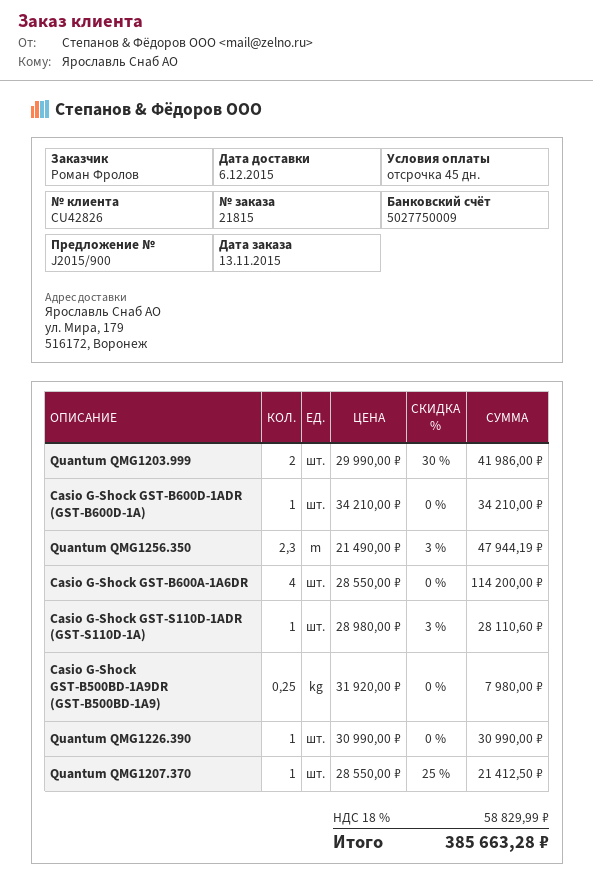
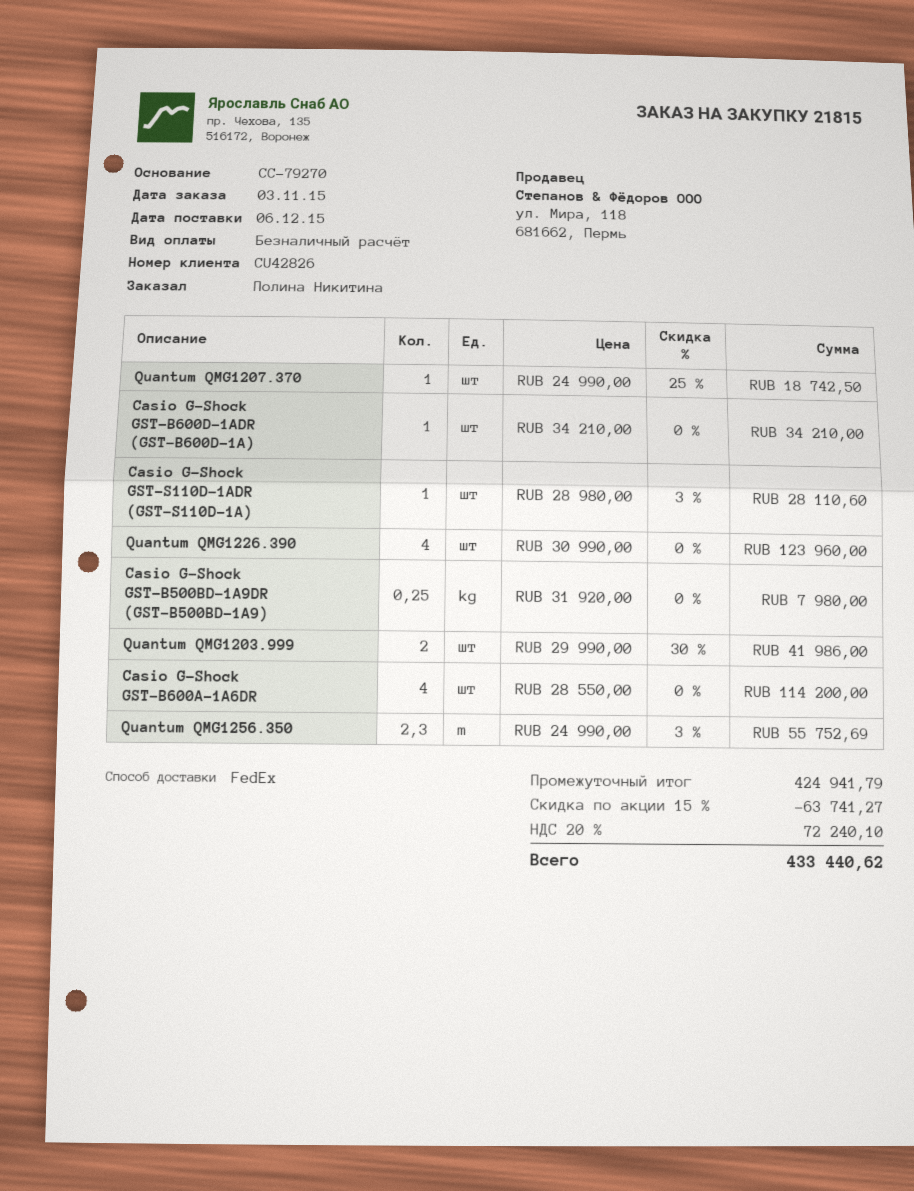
order date: 2015-11-13 -> 2015-11-03
ordered by: Роман Фролов -> Полина Никитина
Quantum QMG1256.350: 2.3 x 21490.00 - 3% = 47944.19 -> 2.3 x 24990.00 - 3% = 55752.69
Quantum QMG1226.390: 1 x 30990.00 = 30990.00 -> 4 x 30990.00 = 123960.00
Quantum QMG1207.370: 1 x 28550.00 - 25% = 21412.50 -> 1 x 24990.00 - 25% = 18742.50
discount: none -> 15% = 63741.27
tax: 18% = 58829.99 -> 20% = 72240.10
total: 385663.28 -> 433440.62

